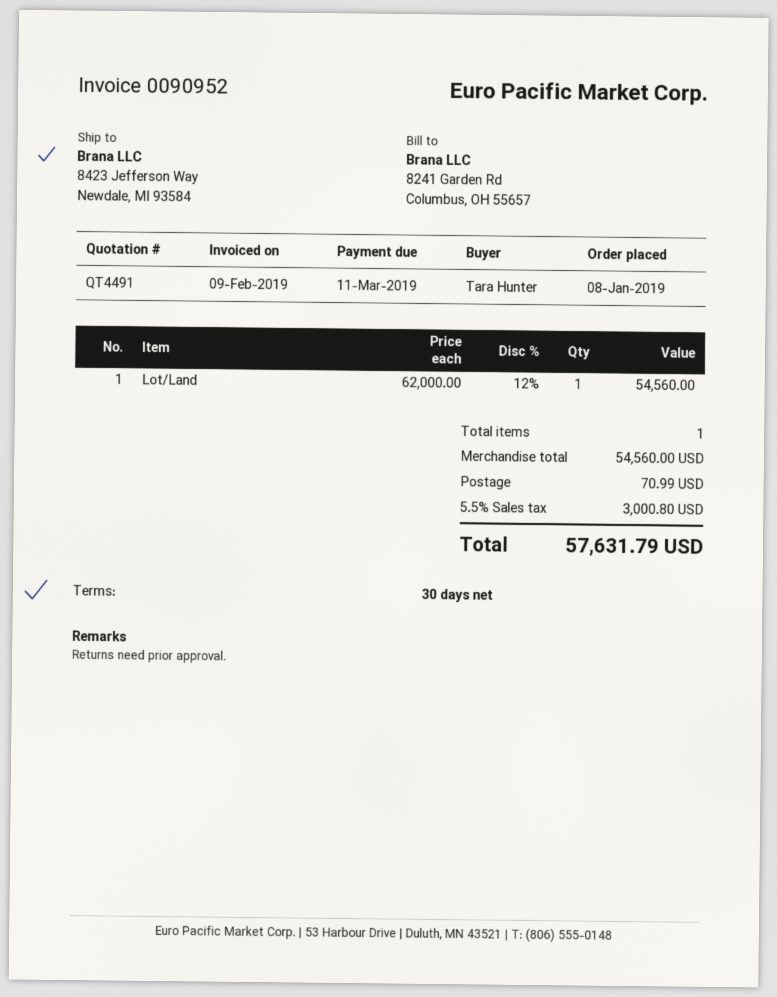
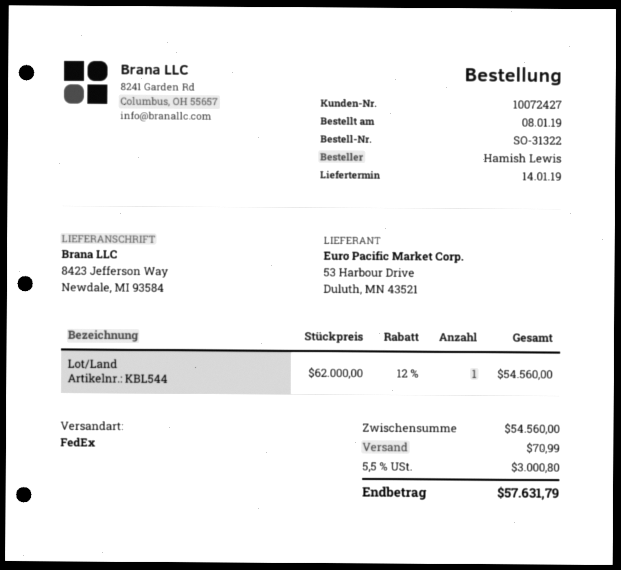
ordered by: Tara Hunter -> Hamish Lewis

